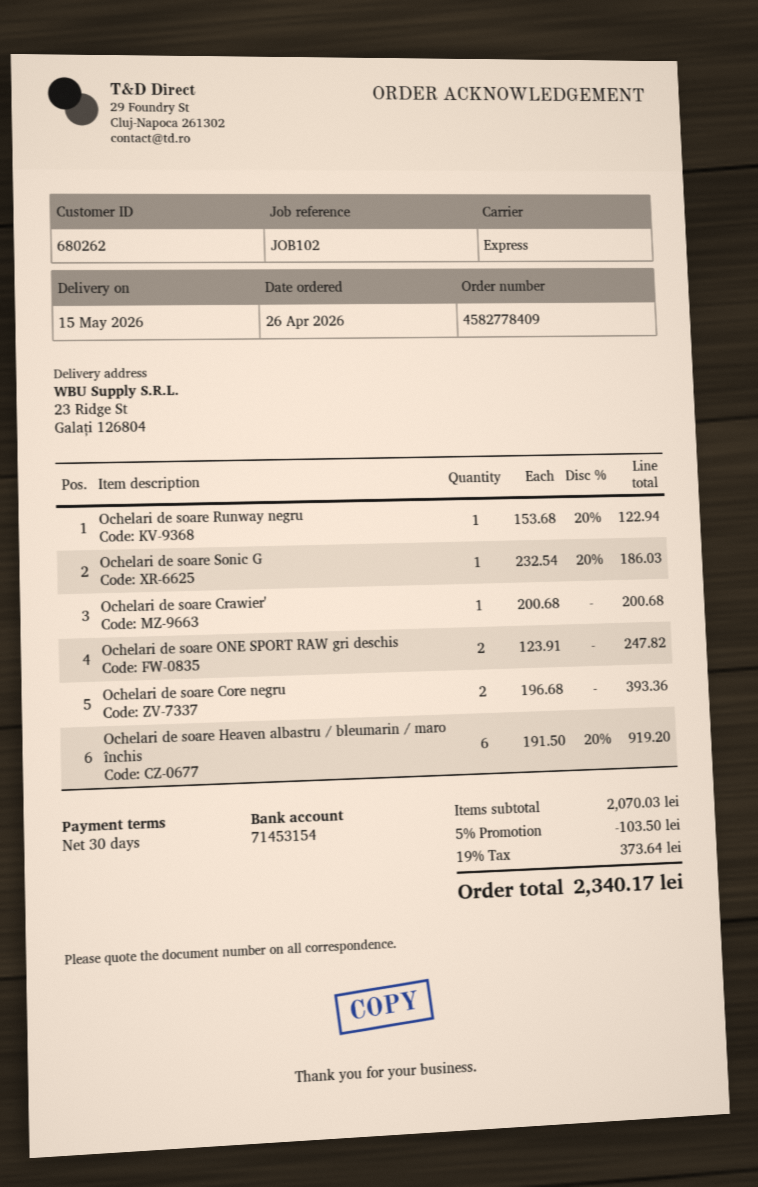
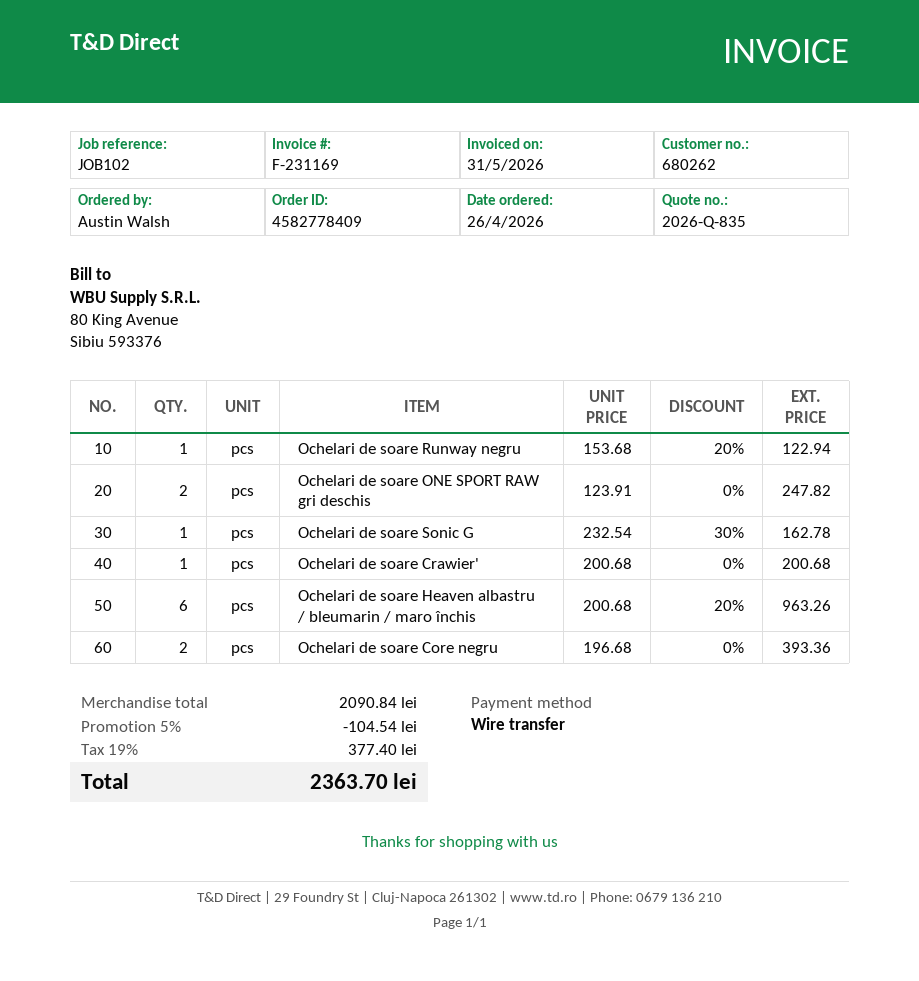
Ochelari de soare Sonic G: 1 x 232.54 - 20% = 186.03 -> 1 x 232.54 - 30% = 162.78
Ochelari de soare Heaven albastru / bleumarin / maro închis: 6 x 191.50 - 20% = 919.20 -> 6 x 200.68 - 20% = 963.26
subtotal: 2070.03 -> 2090.84
discount: 5% = 103.50 -> 5% = 104.54
tax: 19% = 373.64 -> 19% = 377.40
total: 2340.17 -> 2363.70

